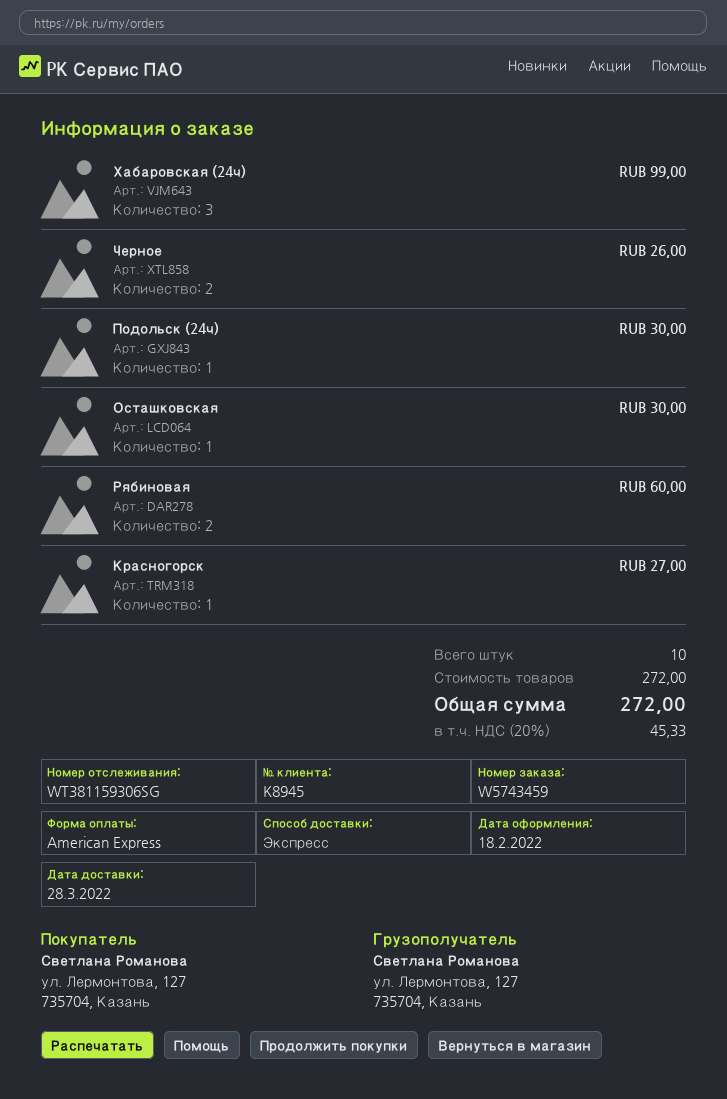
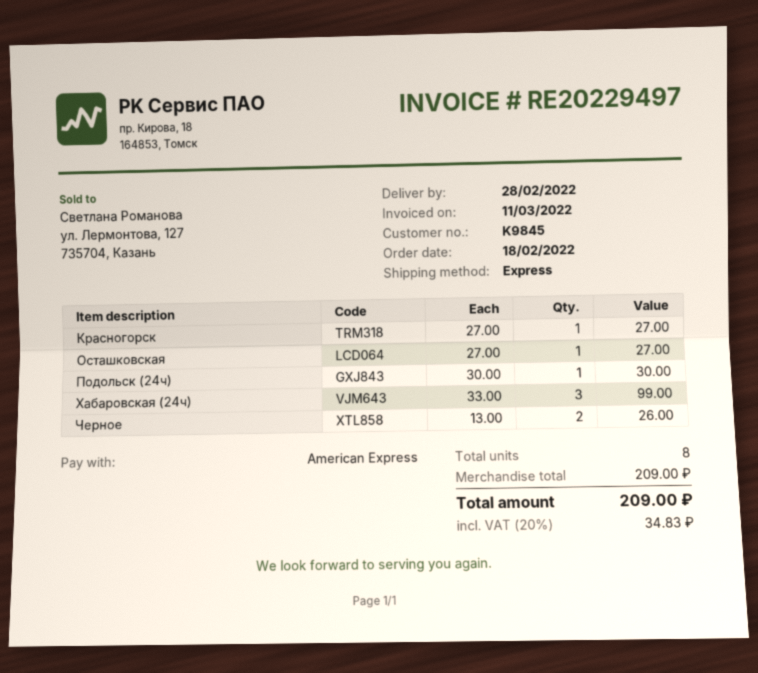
delivery date: 2022-03-28 -> 2022-02-28
customer number: K8945 -> K9845
Осташковская: 1 for 30.00 -> 1 for 27.00
Рябиновая: 2 for 60.00 -> none
total quantity: 10 -> 8
subtotal: 272.00 -> 209.00
tax: 20% = 45.33 -> 20% = 34.83
total: 272.00 -> 209.00

